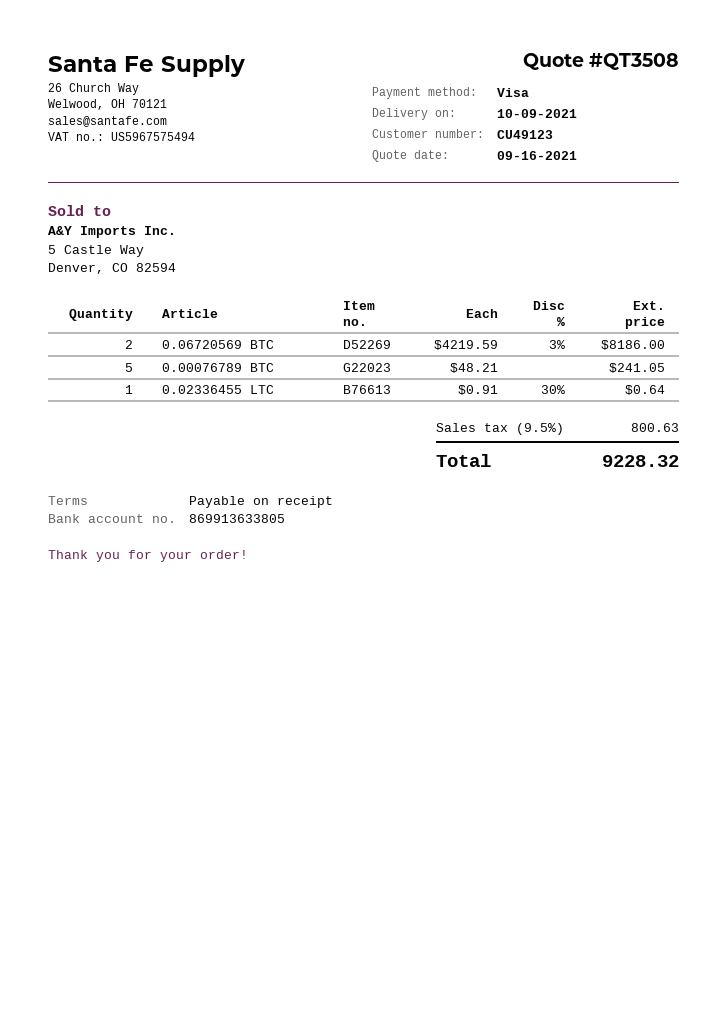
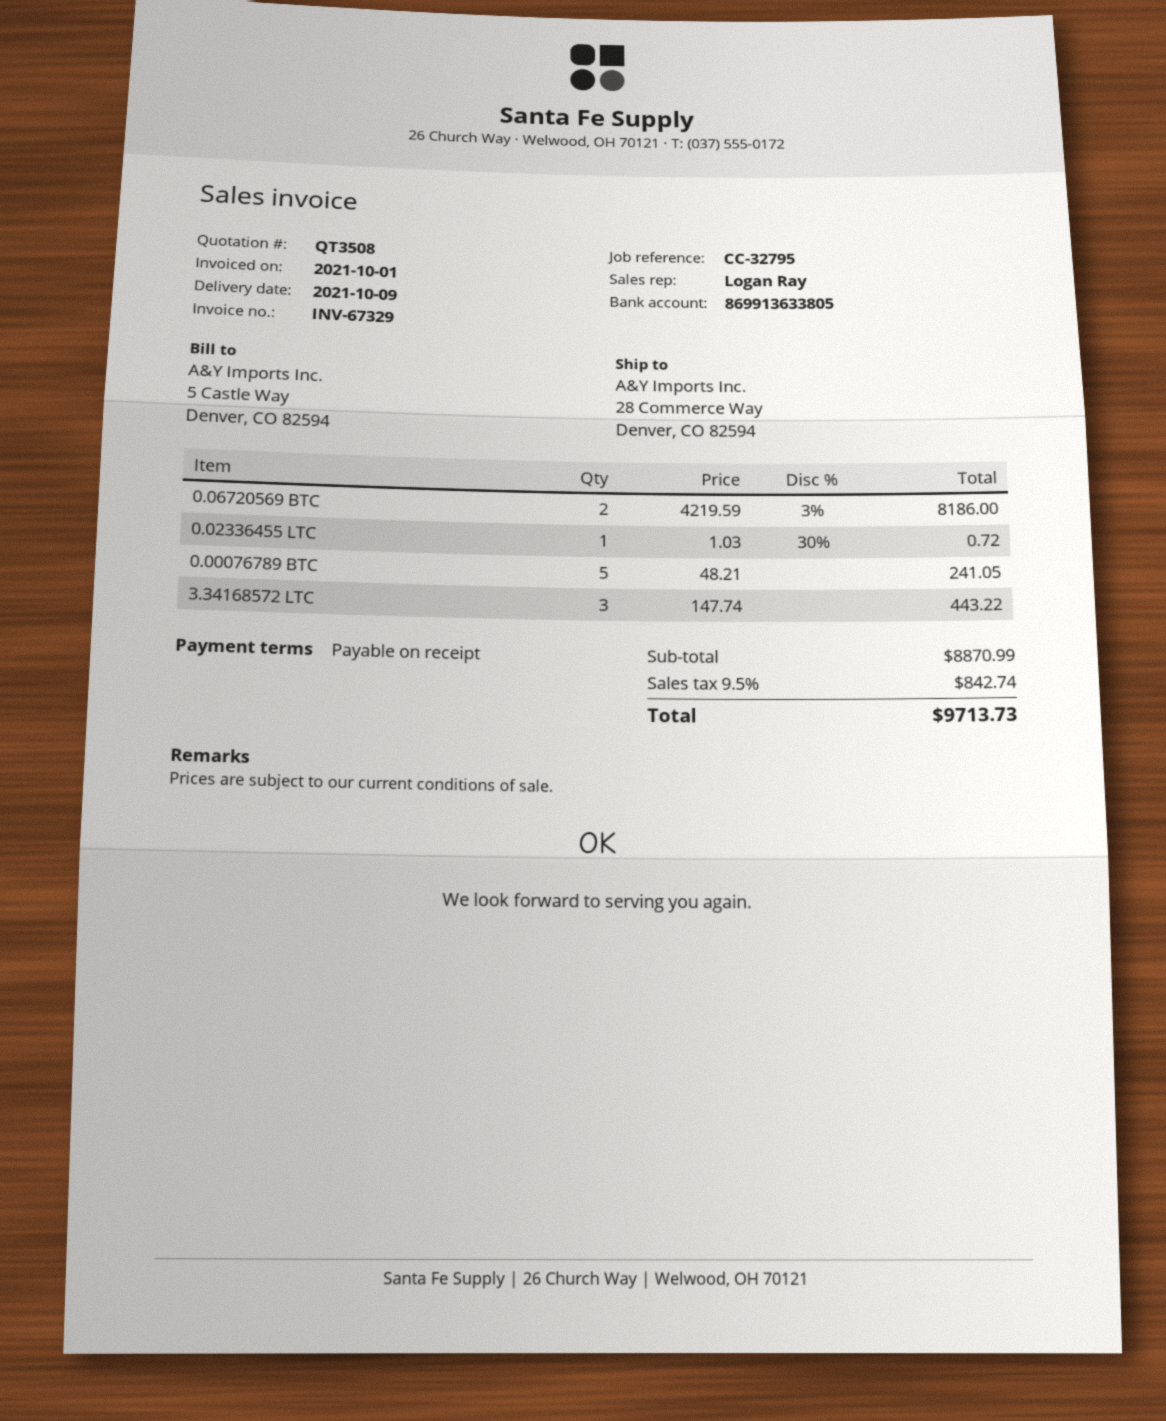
0.02336455 LTC: 1 x 0.91 - 30% = 0.64 -> 1 x 1.03 - 30% = 0.72
3.34168572 LTC: none -> 3 x 147.74 = 443.22
tax: 9.5% = 800.63 -> 9.5% = 842.74
total: 9228.32 -> 9713.73

